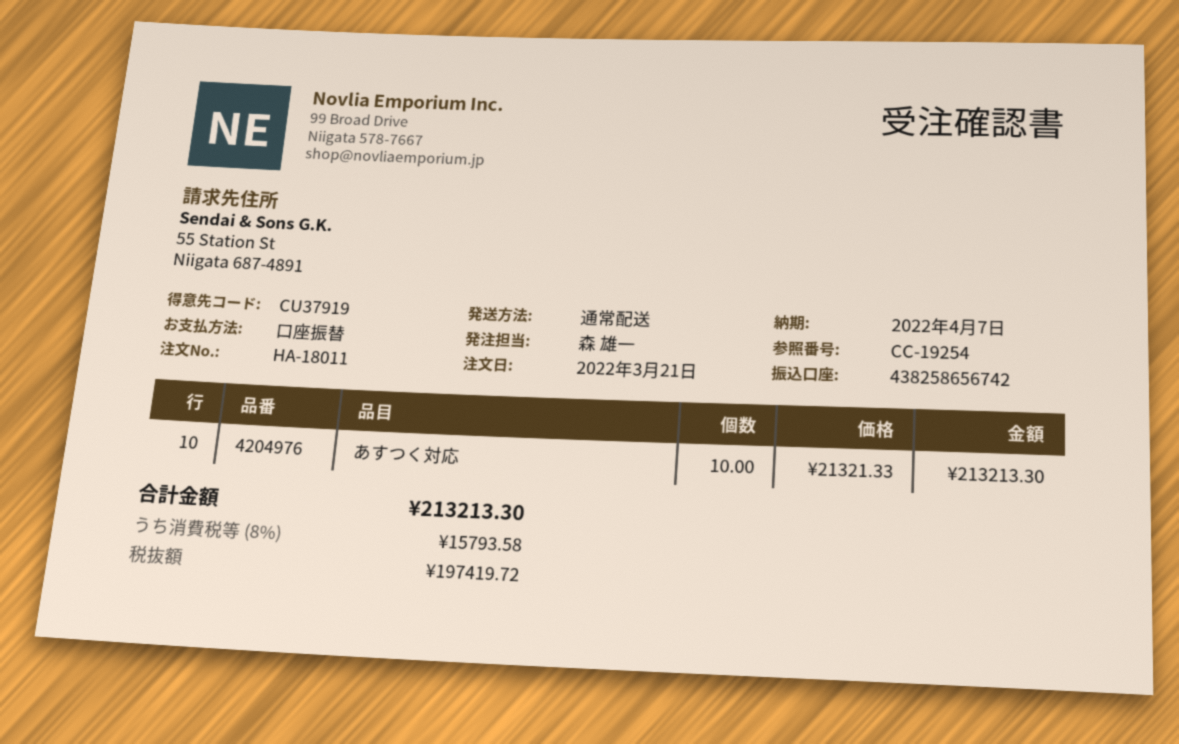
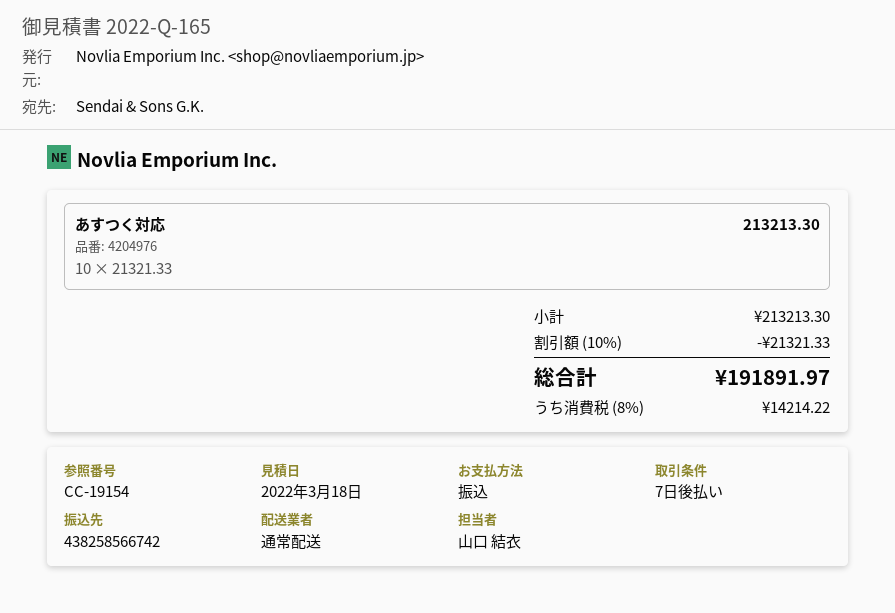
reference: CC-19254 -> CC-19154
payment method: direct debit -> bank transfer
bank account: 438258656742 -> 438258566742
discount: none -> 10% = 21321.33
tax: 8% = 15793.58 -> 8% = 14214.22
total: 213213.30 -> 191891.97

